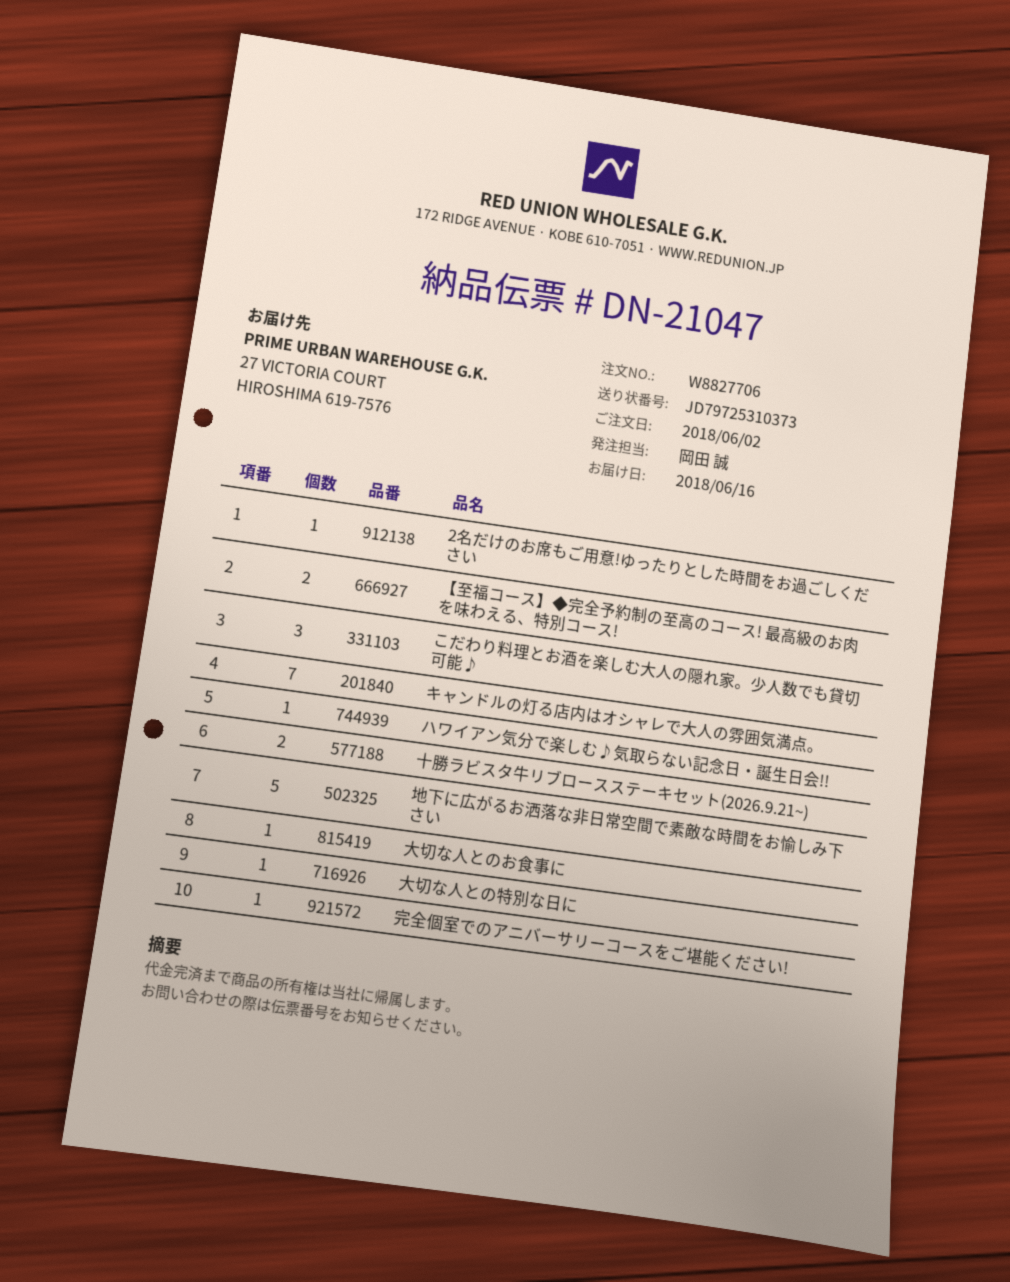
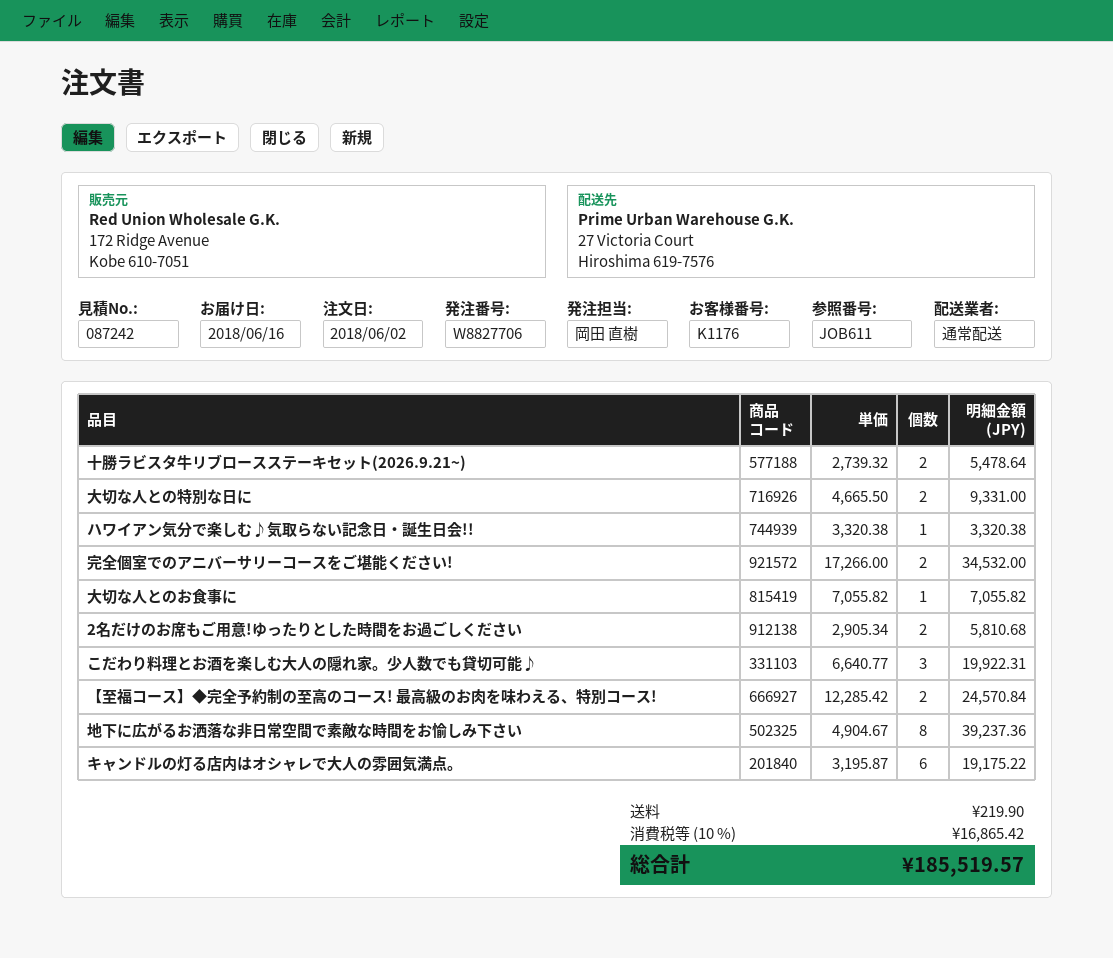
ordered by: 岡田 誠 -> 岡田 直樹
2名だけのお席もご用意!ゆったりとした時間をお過ごしください: 1 -> 2
キャンドルの灯る店内はオシャレで大人の雰囲気満点。: 7 -> 6
地下に広がるお洒落な非日常空間で素敵な時間をお愉しみ下さい: 5 -> 8
大切な人との特別な日に: 1 -> 2
完全個室でのアニバーサリーコースをご堪能ください!: 1 -> 2

